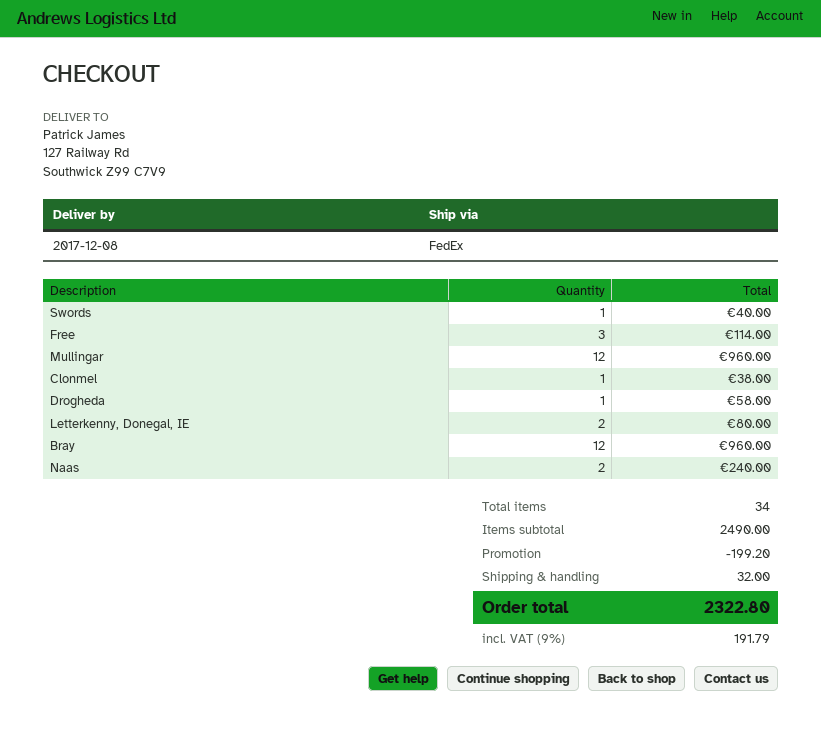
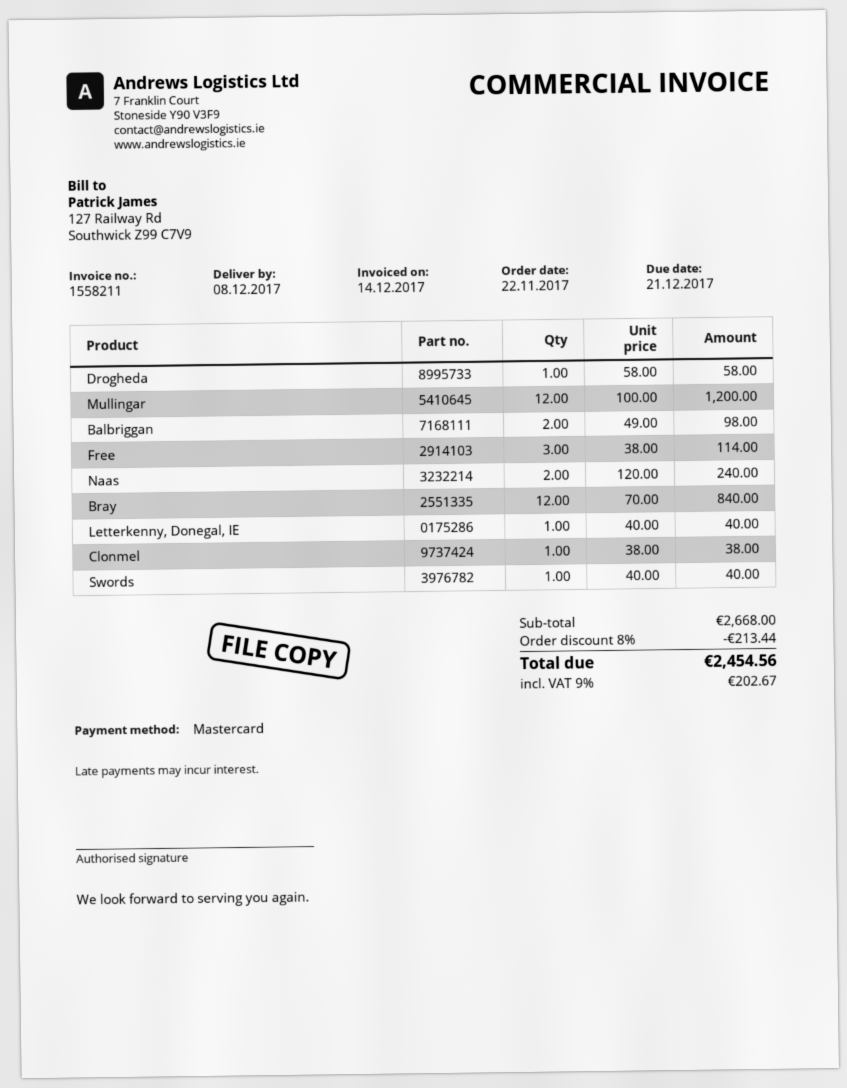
Mullingar: 12 for 960.00 -> 12 for 1200.00
Letterkenny, Donegal, IE: 2 for 80.00 -> 1 for 40.00
Bray: 12 for 960.00 -> 12 for 840.00
Balbriggan: none -> 2 for 98.00
subtotal: 2490.00 -> 2668.00
discount: 199.20 -> 213.44
shipping: 32.00 -> none
tax: 9% = 191.79 -> 9% = 202.67
total: 2322.80 -> 2454.56

